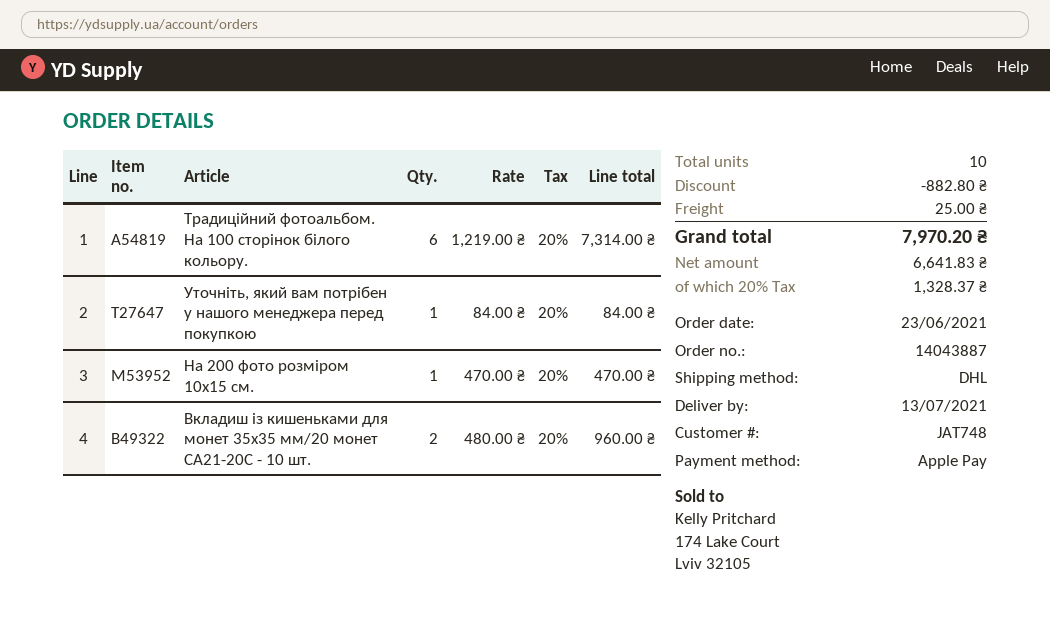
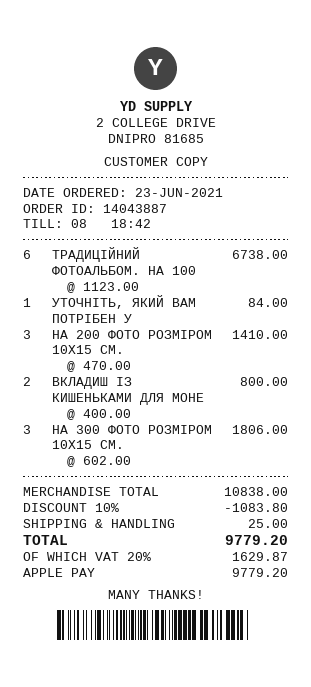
Традиційний фотоальбом. На 100 сторінок білого кольору.: 6 x 1219.00 = 7314.00 -> 6 x 1123.00 = 6738.00
На 200 фото розміром 10х15 см.: 1 x 470.00 = 470.00 -> 3 x 470.00 = 1410.00
Вкладиш із кишеньками для монет 35x35 мм/20 монет CA21-20C - 10 шт.: 2 x 480.00 = 960.00 -> 2 x 400.00 = 800.00
НА 300 ФОТО РОЗМІРОМ 10Х15 СМ.: none -> 3 x 602.00 = 1806.00
discount: 882.80 -> 1083.80
tax: 20% = 1328.37 -> 20% = 1629.87
total: 7970.20 -> 9779.20

